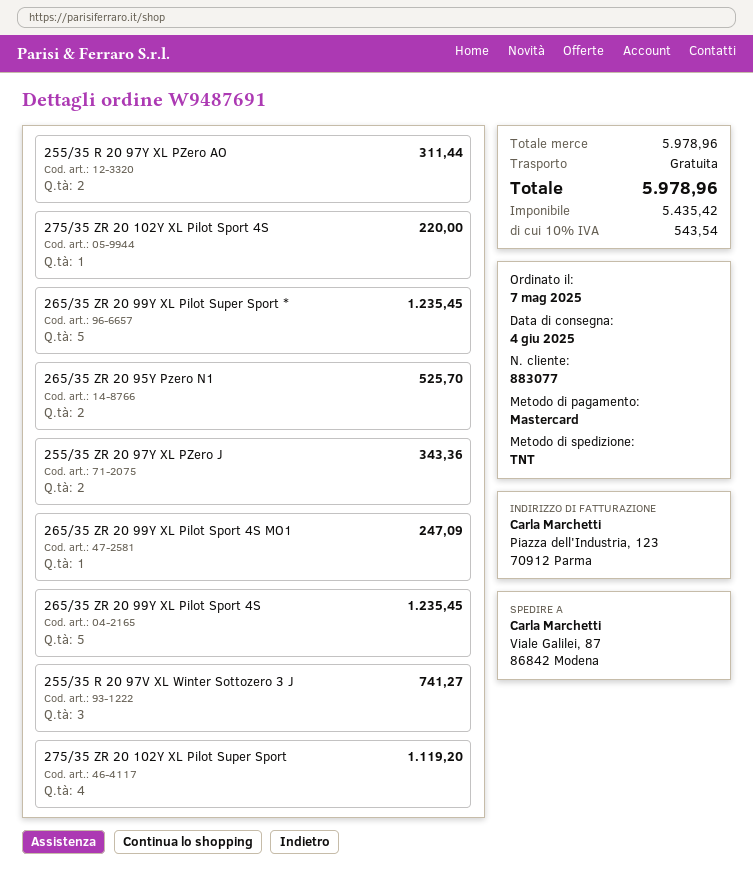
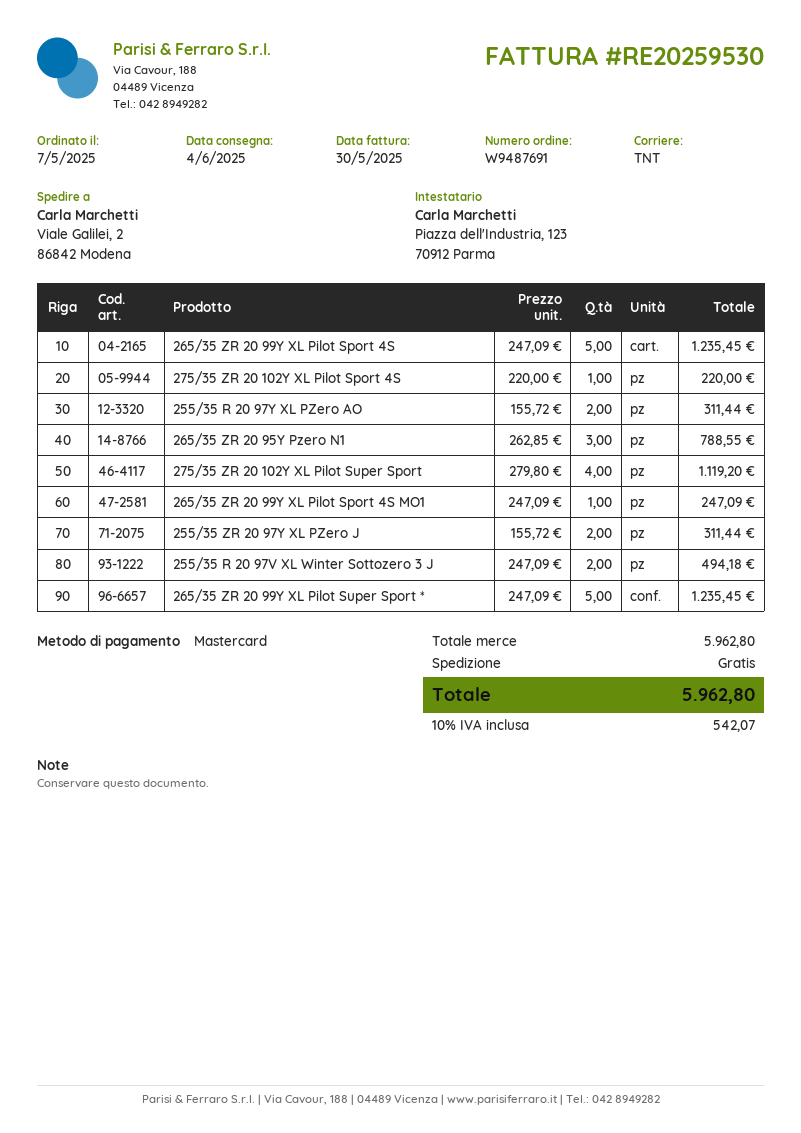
ship to: Viale Galilei, 87, 86842 Modena -> Viale Galilei, 2, 86842 Modena
265/35 ZR 20 95Y Pzero N1: 2 for 525.70 -> 3 for 788.55
255/35 ZR 20 97Y XL PZero J: 2 for 343.36 -> 2 for 311.44
255/35 R 20 97V XL Winter Sottozero 3 J: 3 for 741.27 -> 2 for 494.18
subtotal: 5978.96 -> 5962.80
tax: 10% = 543.54 -> 10% = 542.07
total: 5978.96 -> 5962.80

